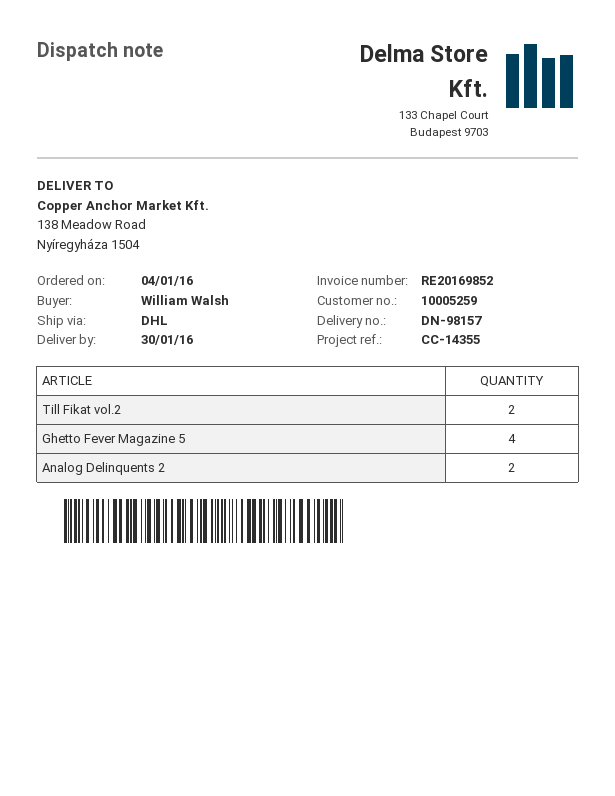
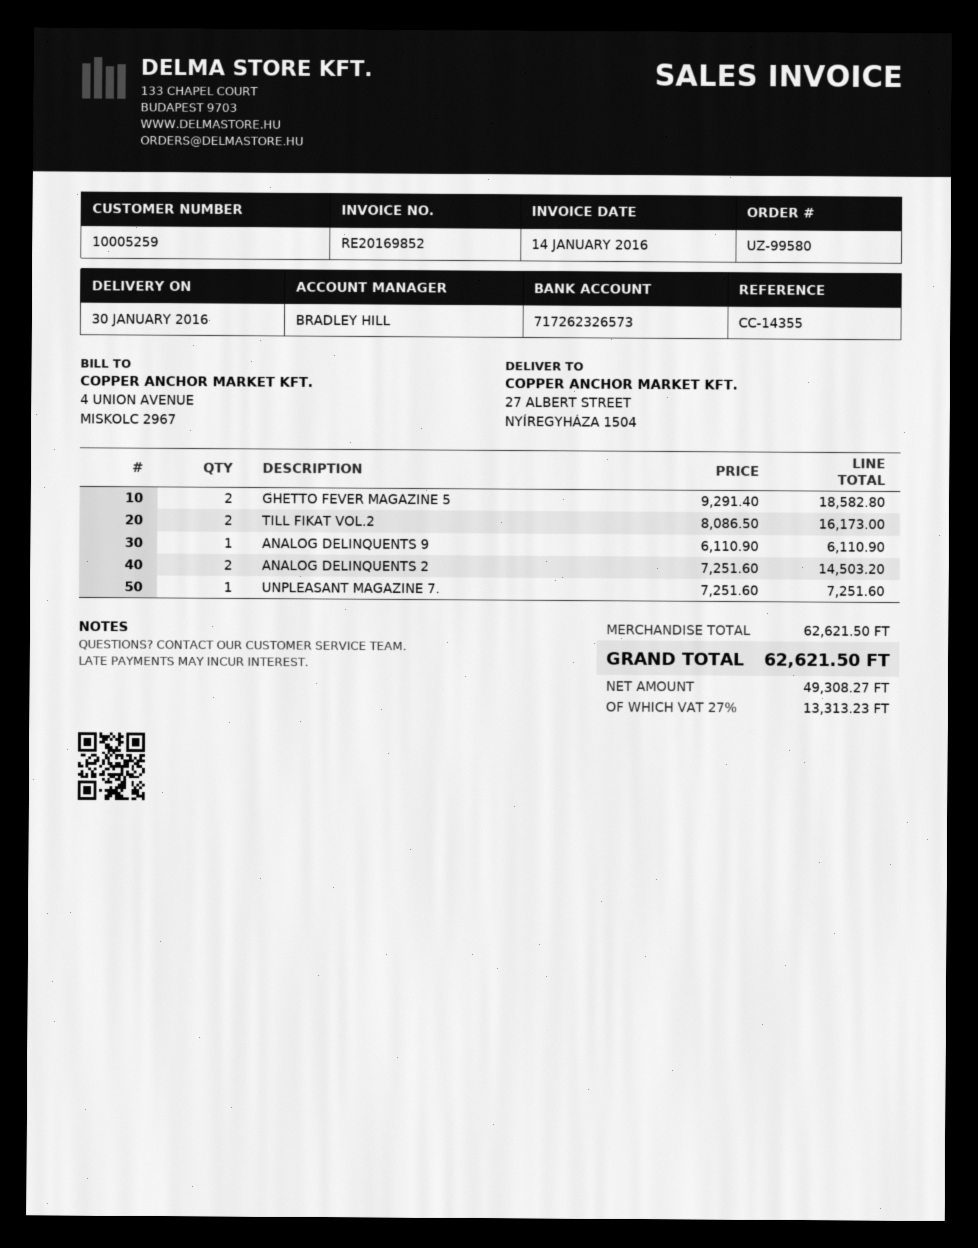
ship to: 138 Meadow Road, Nyíregyháza 1504 -> 27 ALBERT STREET, NYÍREGYHÁZA 1504
Ghetto Fever Magazine 5: 4 -> 2
ANALOG DELINQUENTS 9: none -> 1
UNPLEASANT MAGAZINE 7.: none -> 1

